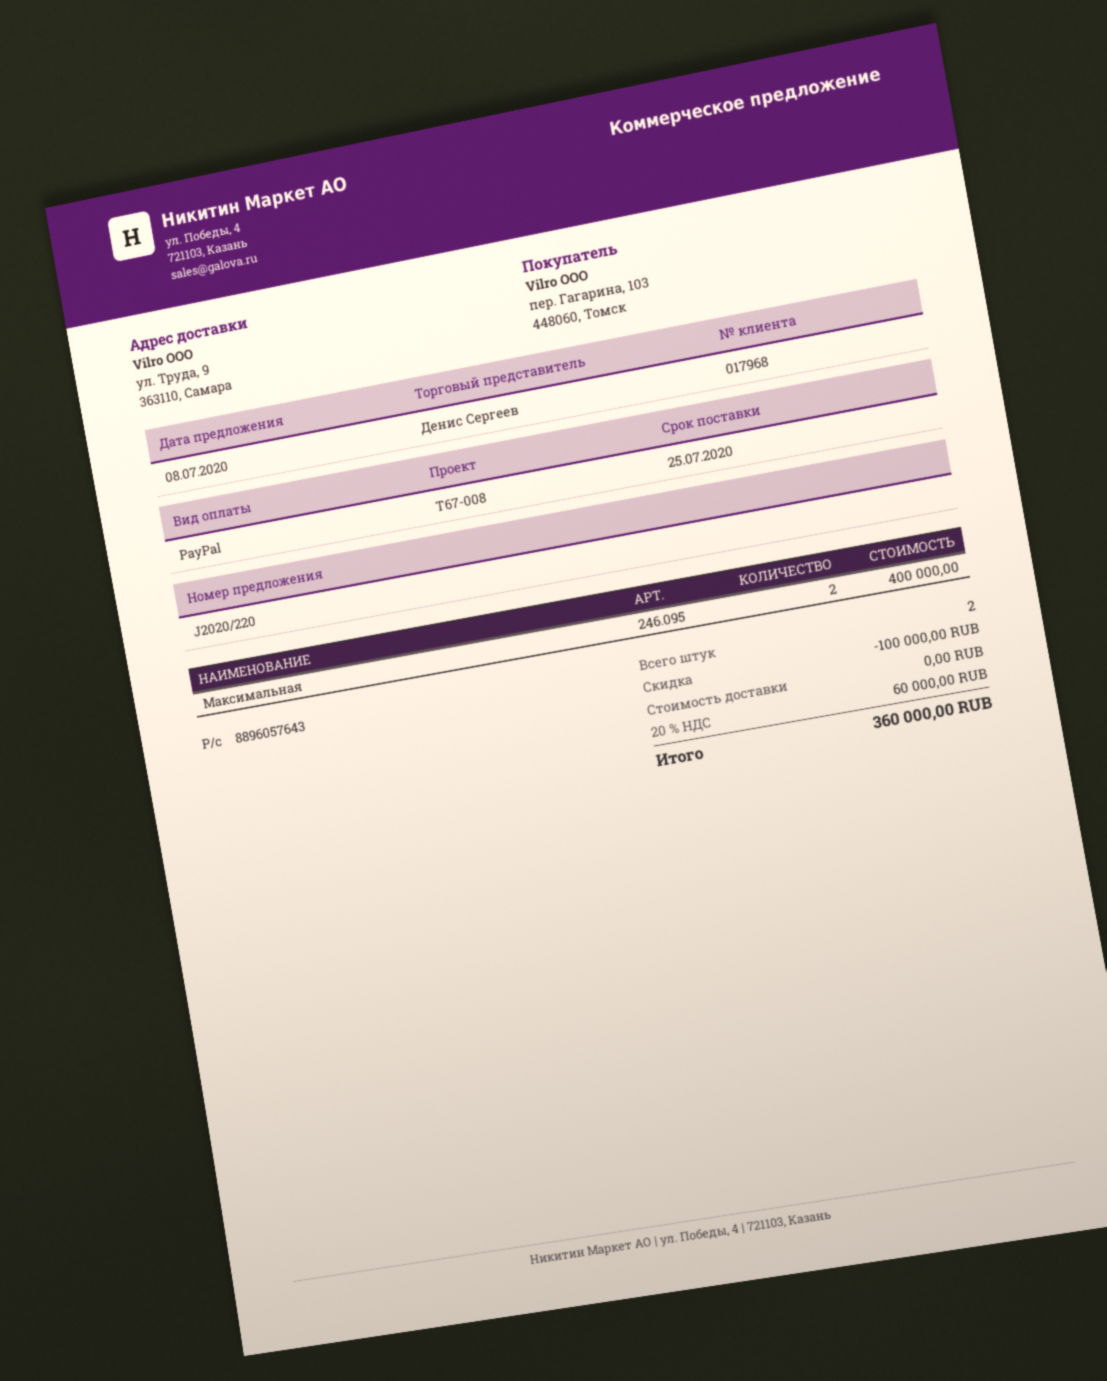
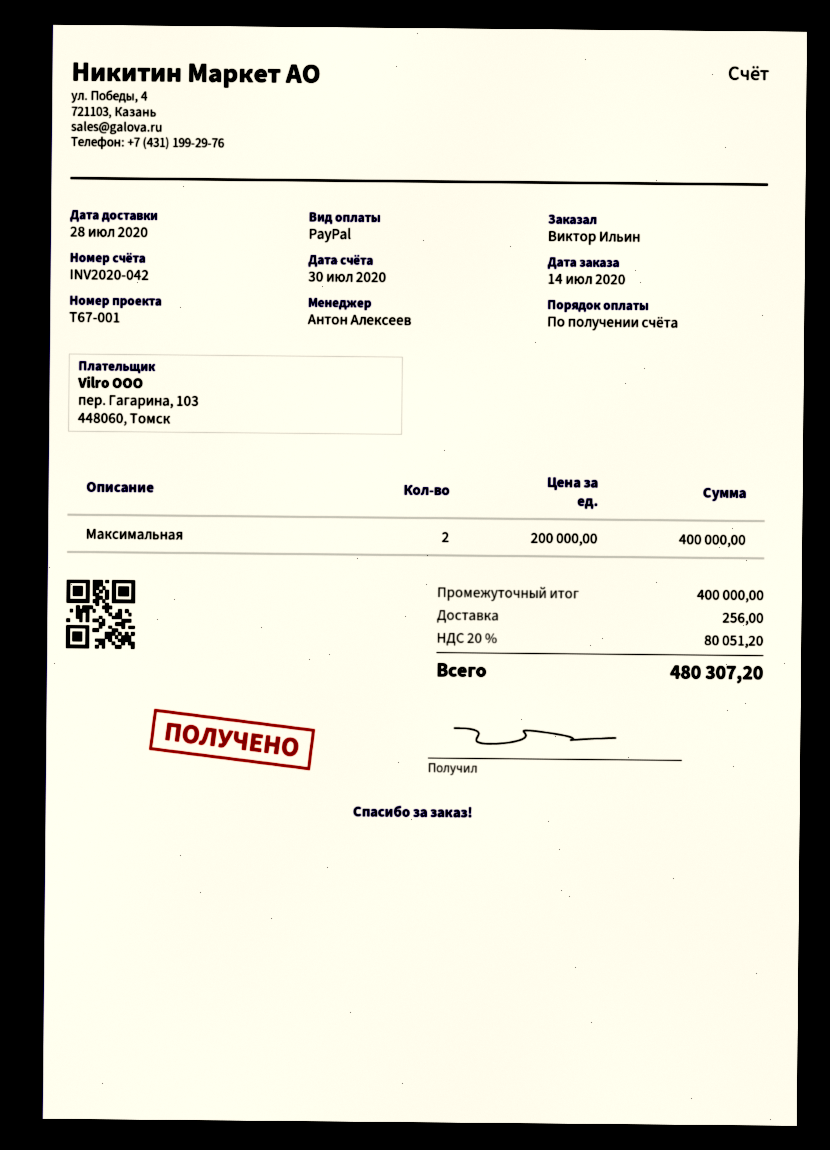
delivery date: 2020-07-25 -> 2020-07-28
reference: T67-008 -> T67-001
sales rep: Денис Сергеев -> Антон Алексеев
discount: 100000.00 -> none
shipping: 0.00 -> 256.00
tax: 20% = 60000.00 -> 20% = 80051.20
total: 360000.00 -> 480307.20

